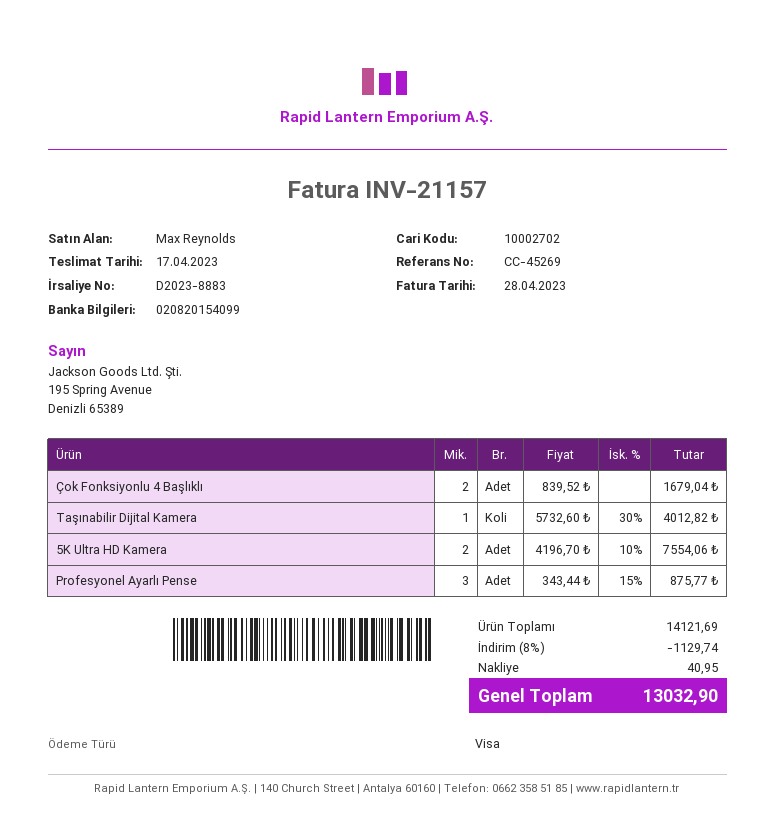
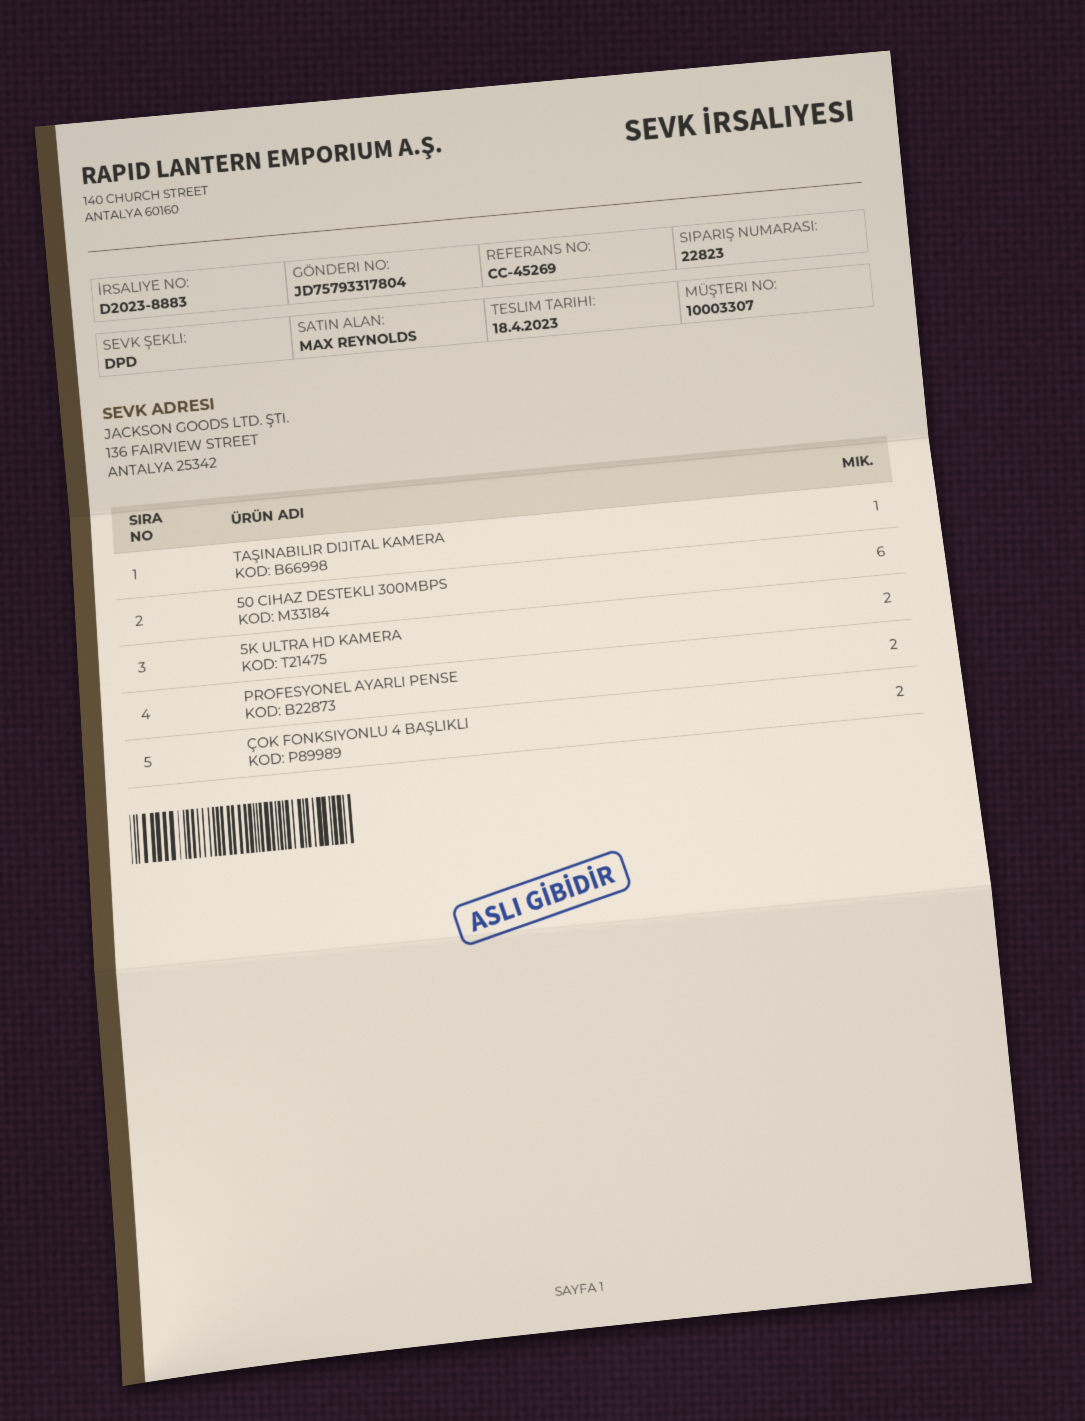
delivery date: 2023-04-17 -> 2023-04-18
customer number: 10002702 -> 10003307
Profesyonel Ayarlı Pense: 3 -> 2
50 CIHAZ DESTEKLI 300MBPS: none -> 6

